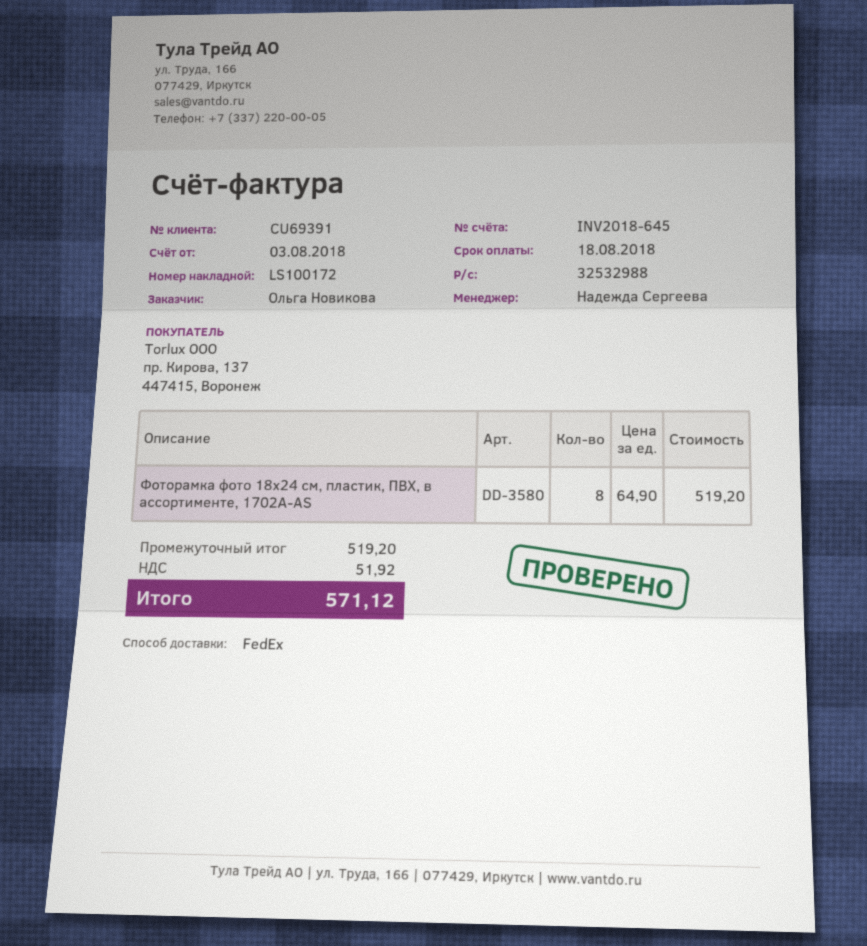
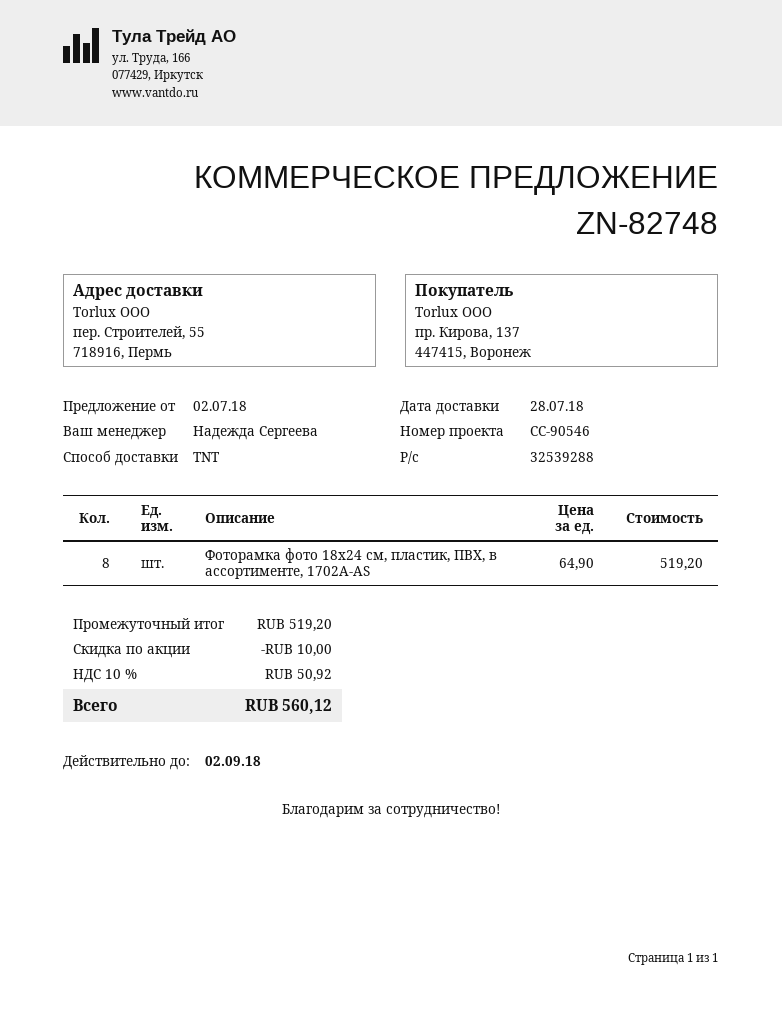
bank account: 32532988 -> 32539288
shipping method: FedEx -> TNT
discount: none -> 10.00
tax: 51.92 -> 50.92
total: 571.12 -> 560.12

